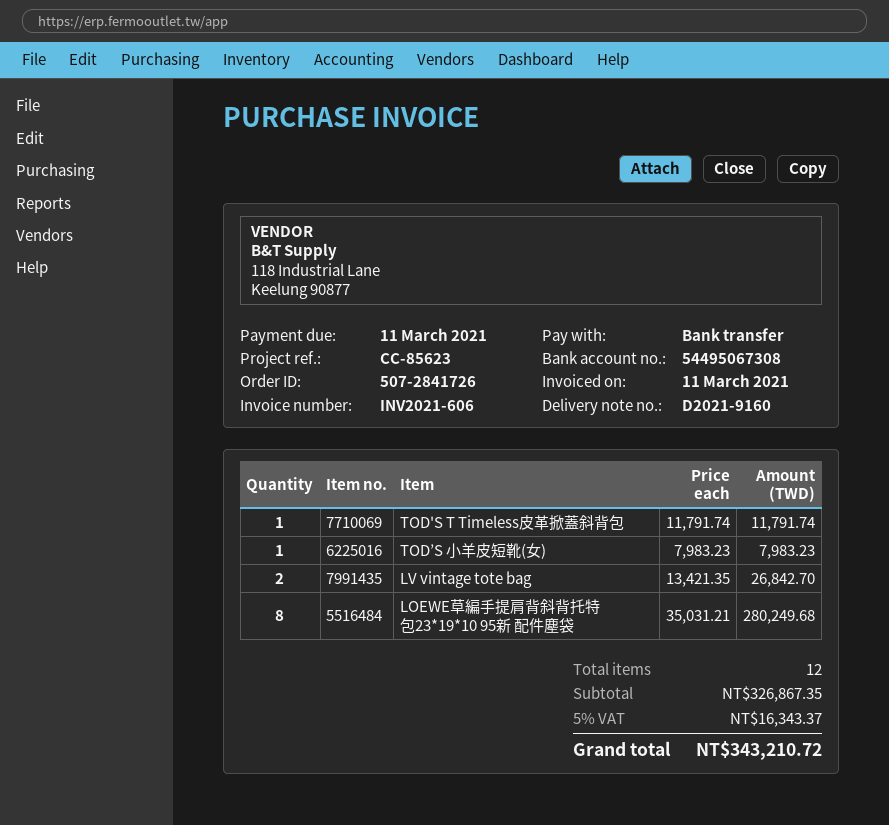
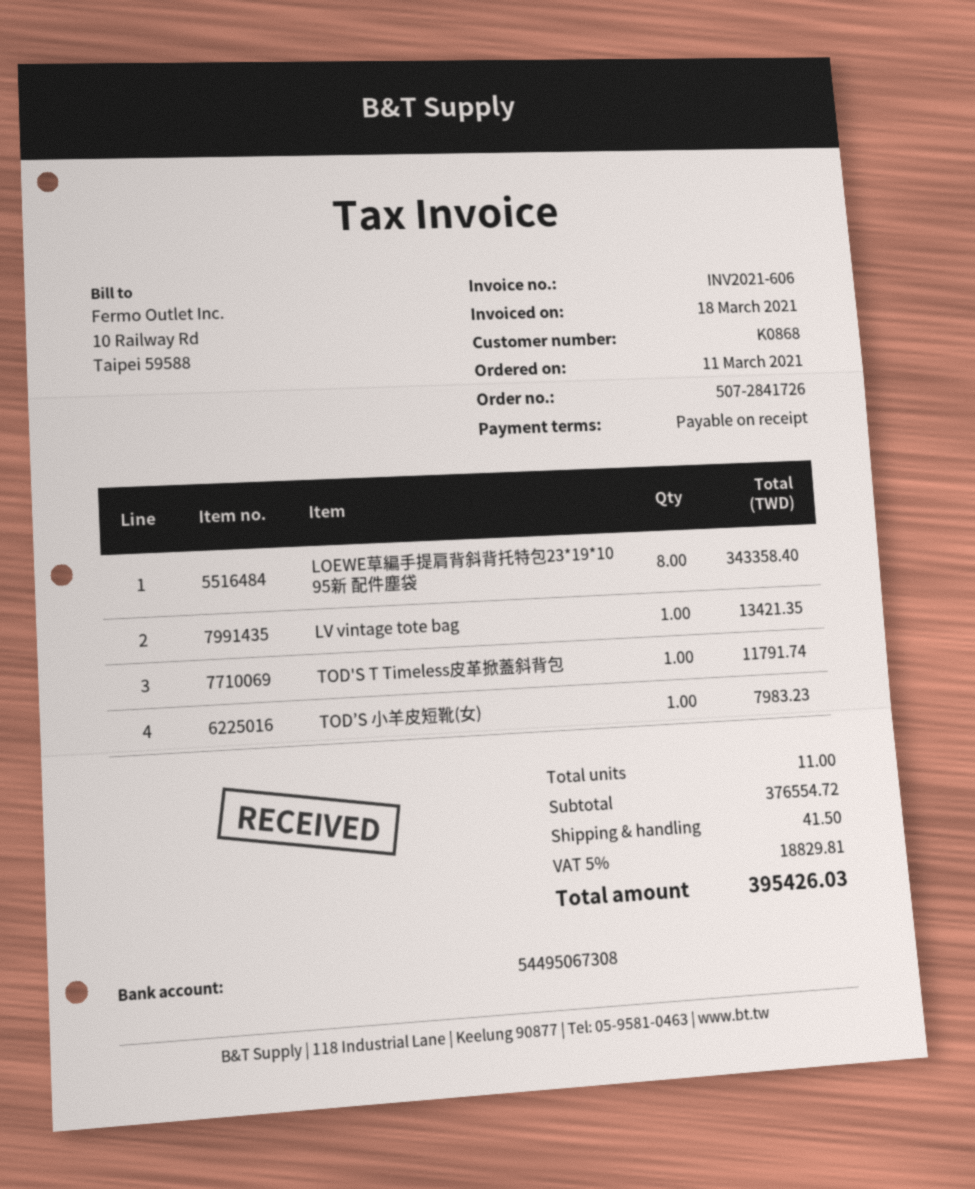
invoice date: 2021-03-11 -> 2021-03-18
LV vintage tote bag: 2 for 26842.70 -> 1 for 13421.35
LOEWE草編手提肩背斜背托特包23*19*10 95新 配件塵袋: 8 for 280249.68 -> 8 for 343358.40
total quantity: 12 -> 11
subtotal: 326867.35 -> 376554.72
shipping: none -> 41.50
tax: 5% = 16343.37 -> 5% = 18829.81
total: 343210.72 -> 395426.03

